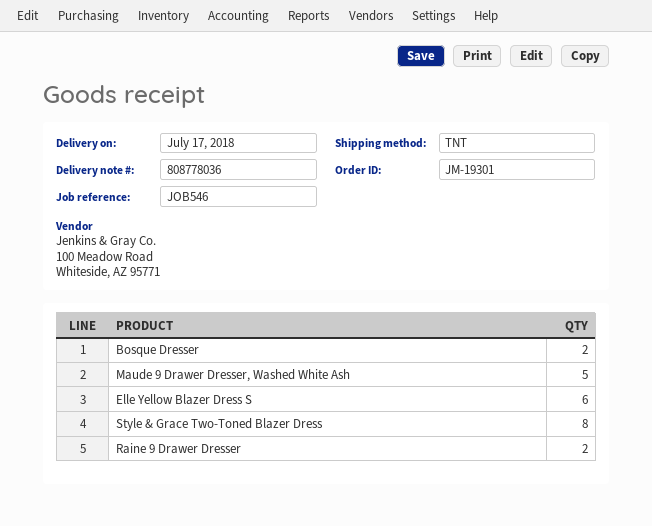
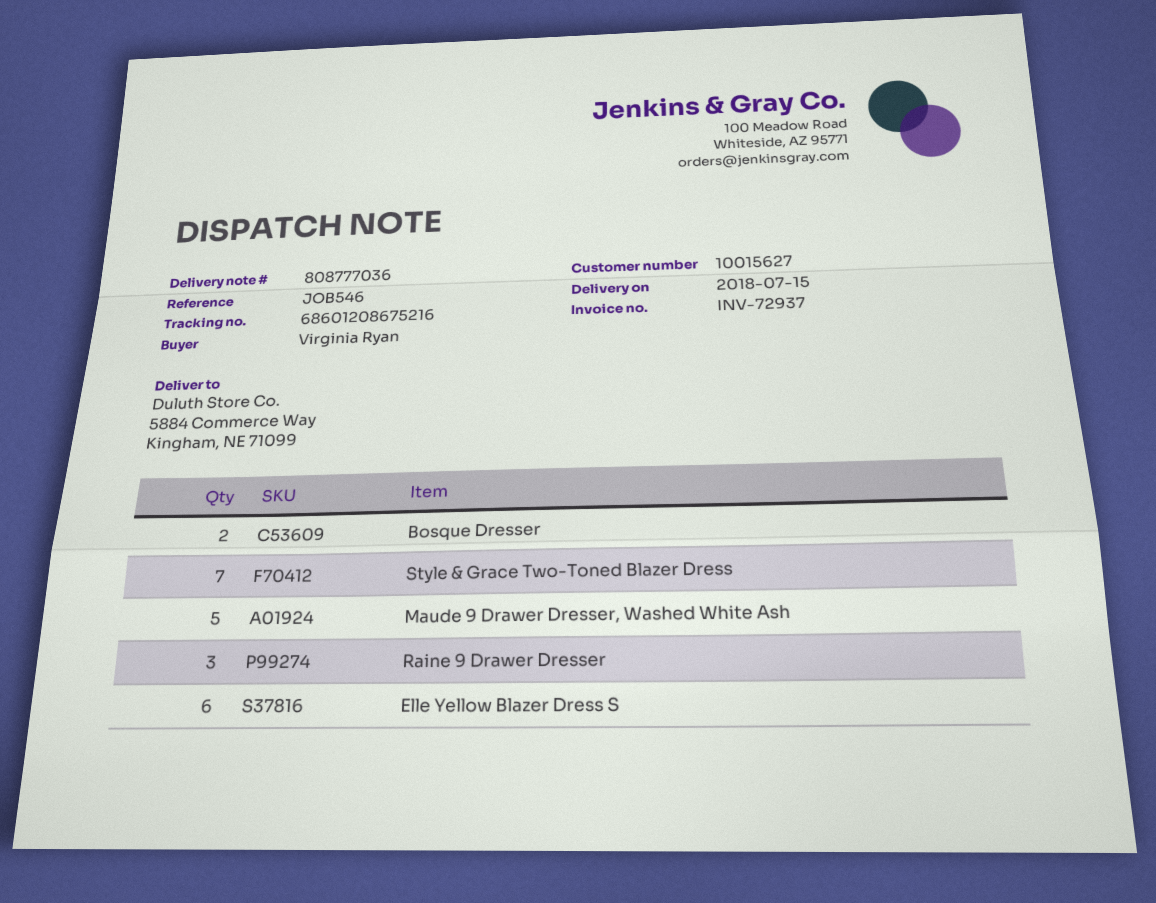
delivery note number: 808778036 -> 808777036
delivery date: 2018-07-17 -> 2018-07-15
Style & Grace Two-Toned Blazer Dress: 8 -> 7
Raine 9 Drawer Dresser: 2 -> 3

